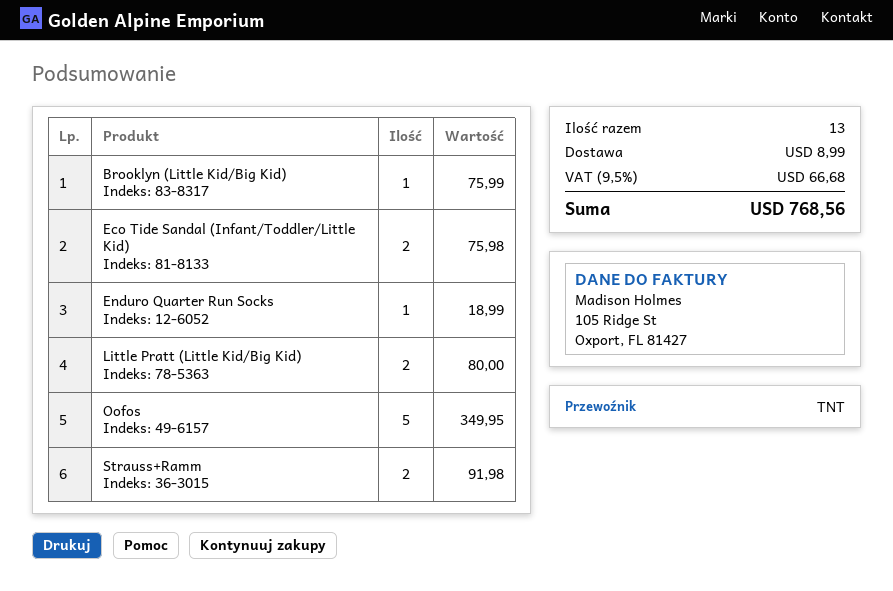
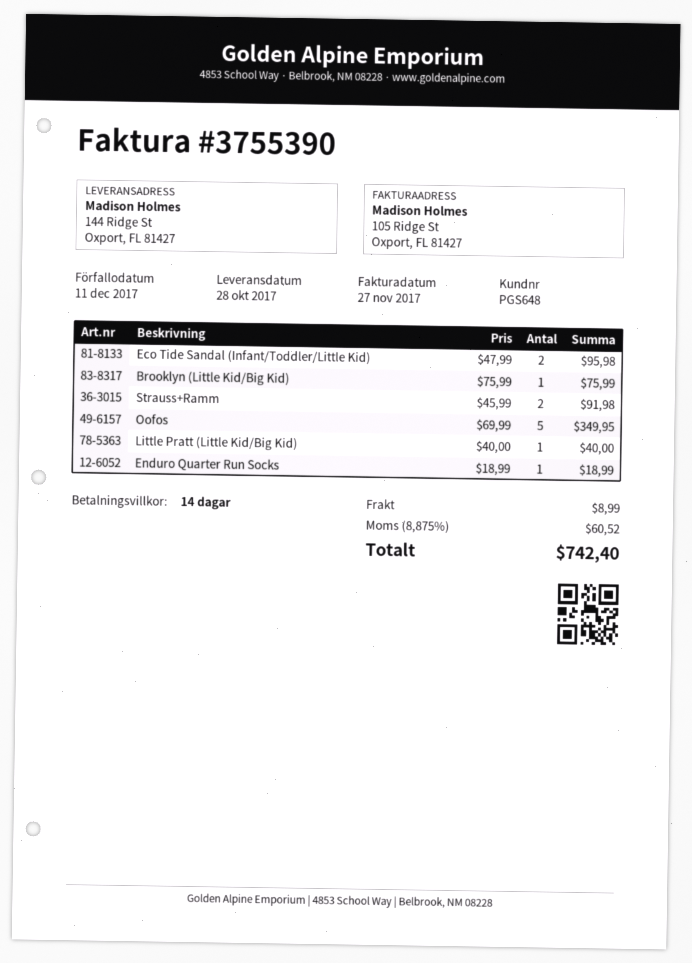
Eco Tide Sandal (Infant/Toddler/Little Kid): 2 for 75.98 -> 2 for 95.98
Little Pratt (Little Kid/Big Kid): 2 for 80.00 -> 1 for 40.00
tax: 9.5% = 66.68 -> 8.875% = 60.52
total: 768.56 -> 742.40

